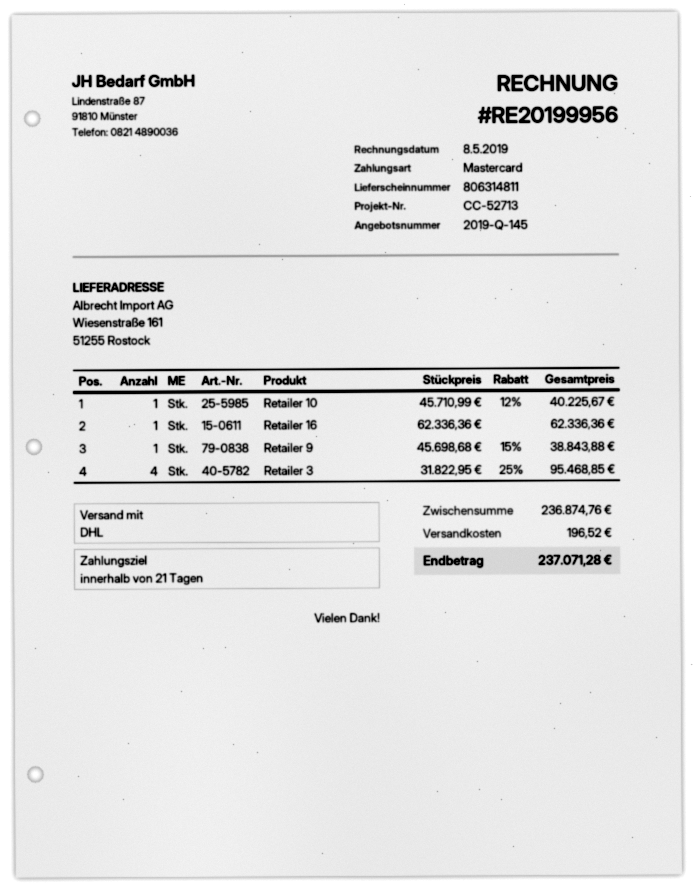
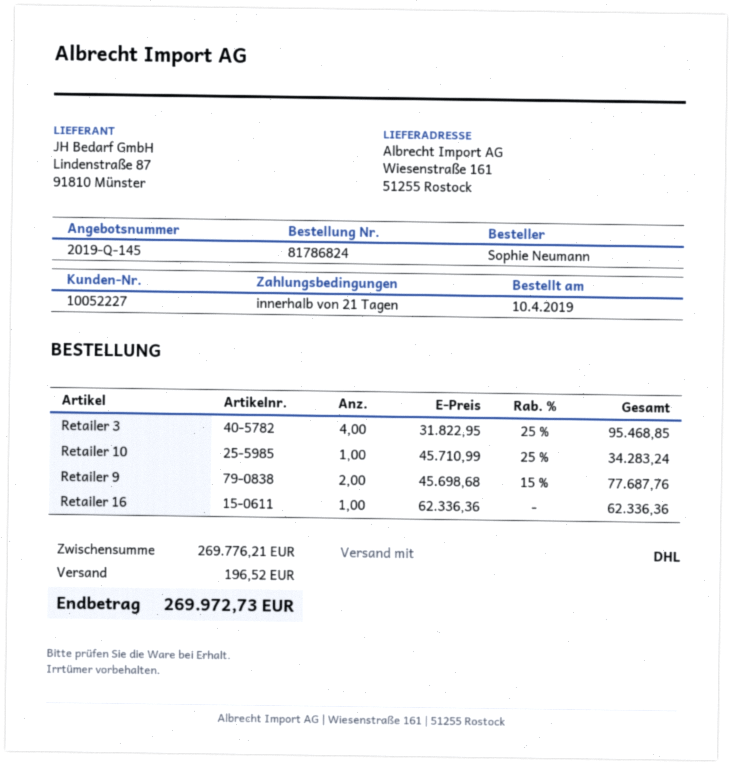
Retailer 10: 1 x 45710.99 - 12% = 40225.67 -> 1 x 45710.99 - 25% = 34283.24
Retailer 9: 1 x 45698.68 - 15% = 38843.88 -> 2 x 45698.68 - 15% = 77687.76
subtotal: 236874.76 -> 269776.21
total: 237071.28 -> 269972.73

